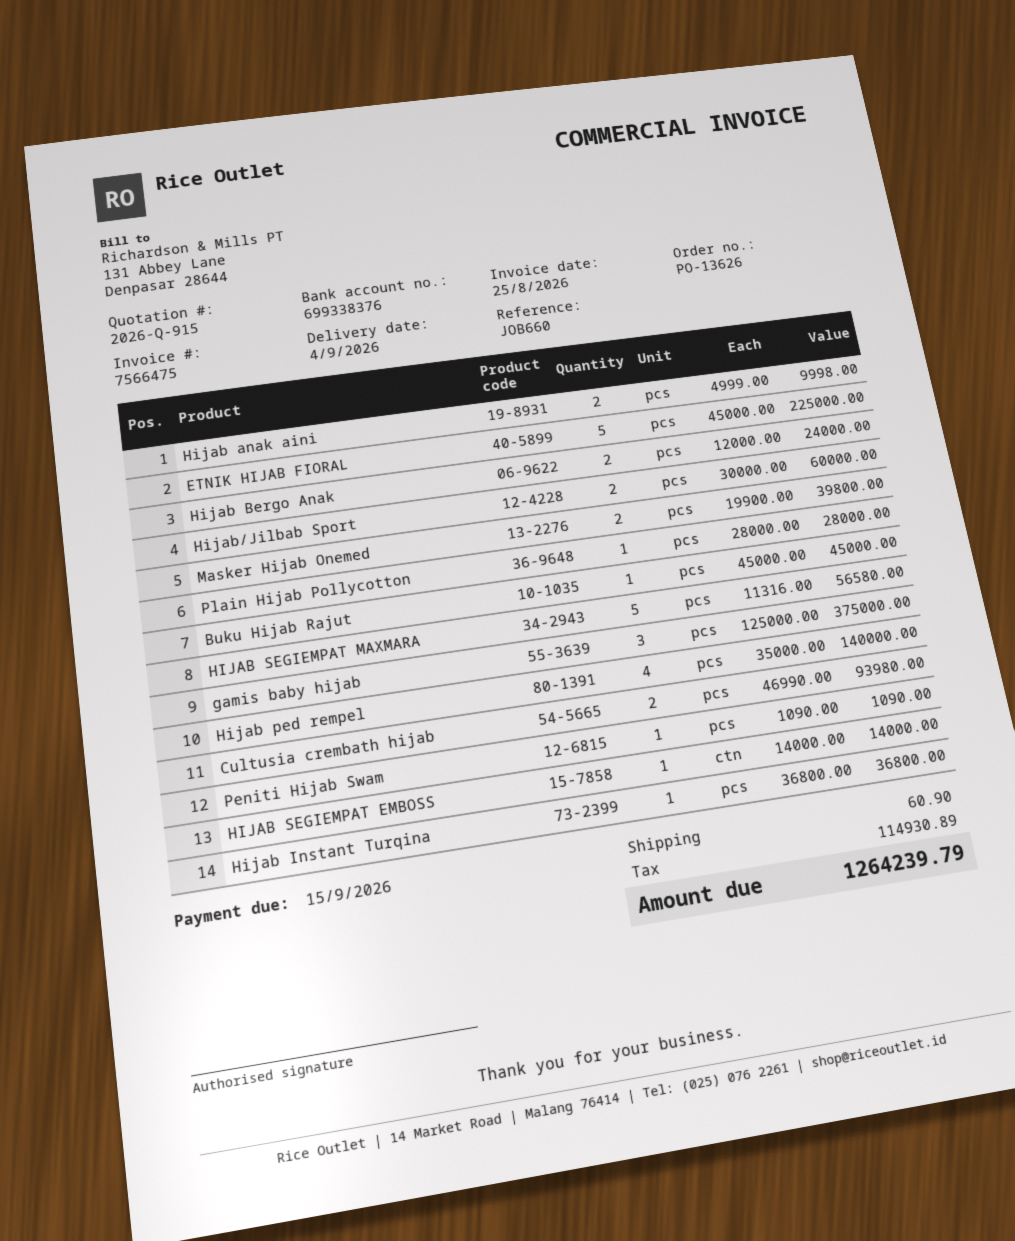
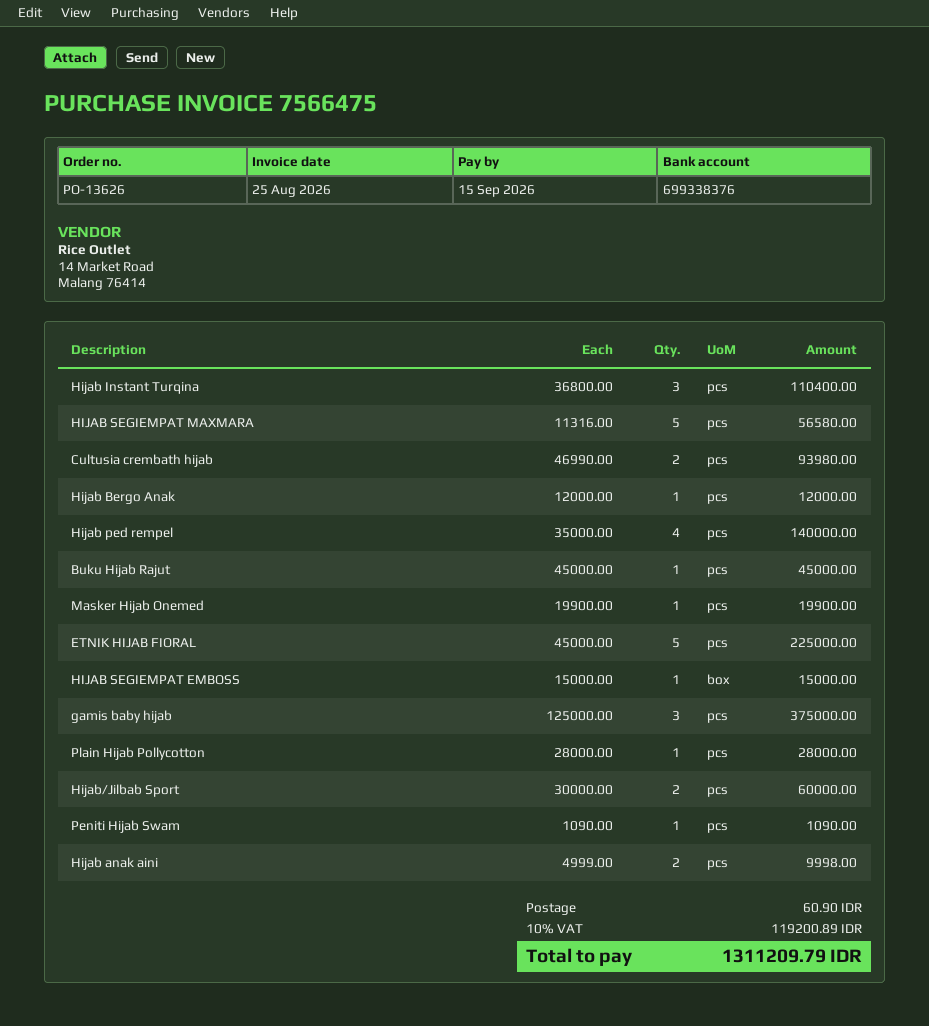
Hijab Bergo Anak: 2 x 12000.00 = 24000.00 -> 1 x 12000.00 = 12000.00
Masker Hijab Onemed: 2 x 19900.00 = 39800.00 -> 1 x 19900.00 = 19900.00
HIJAB SEGIEMPAT EMBOSS: 1 x 14000.00 = 14000.00 -> 1 x 15000.00 = 15000.00
Hijab Instant Turqina: 1 x 36800.00 = 36800.00 -> 3 x 36800.00 = 110400.00
tax: 114930.89 -> 119200.89
total: 1264239.79 -> 1311209.79

